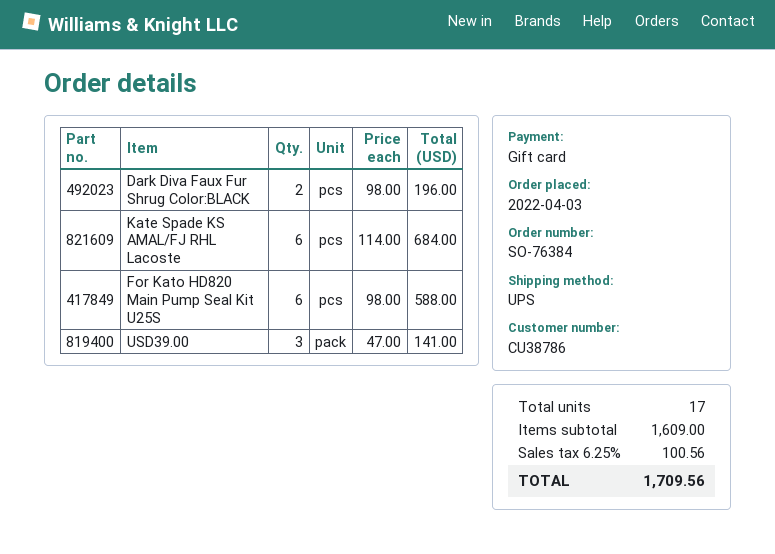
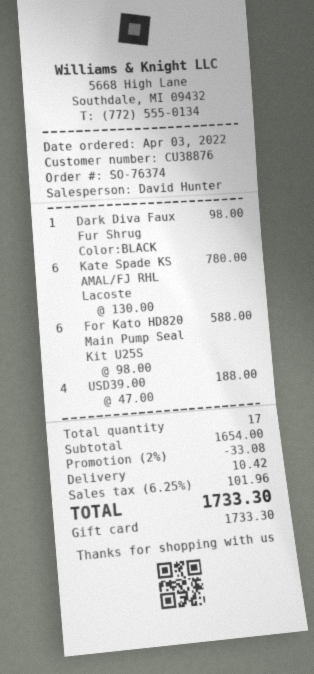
order number: SO-76384 -> SO-76374
customer number: CU38786 -> CU38876
Dark Diva Faux Fur Shrug Color:BLACK: 2 x 98.00 = 196.00 -> 1 x 98.00 = 98.00
Kate Spade KS AMAL/FJ RHL Lacoste: 6 x 114.00 = 684.00 -> 6 x 130.00 = 780.00
USD39.00: 3 x 47.00 = 141.00 -> 4 x 47.00 = 188.00
subtotal: 1609.00 -> 1654.00
discount: none -> 2% = 33.08
shipping: none -> 10.42
tax: 6.25% = 100.56 -> 6.25% = 101.96
total: 1709.56 -> 1733.30

